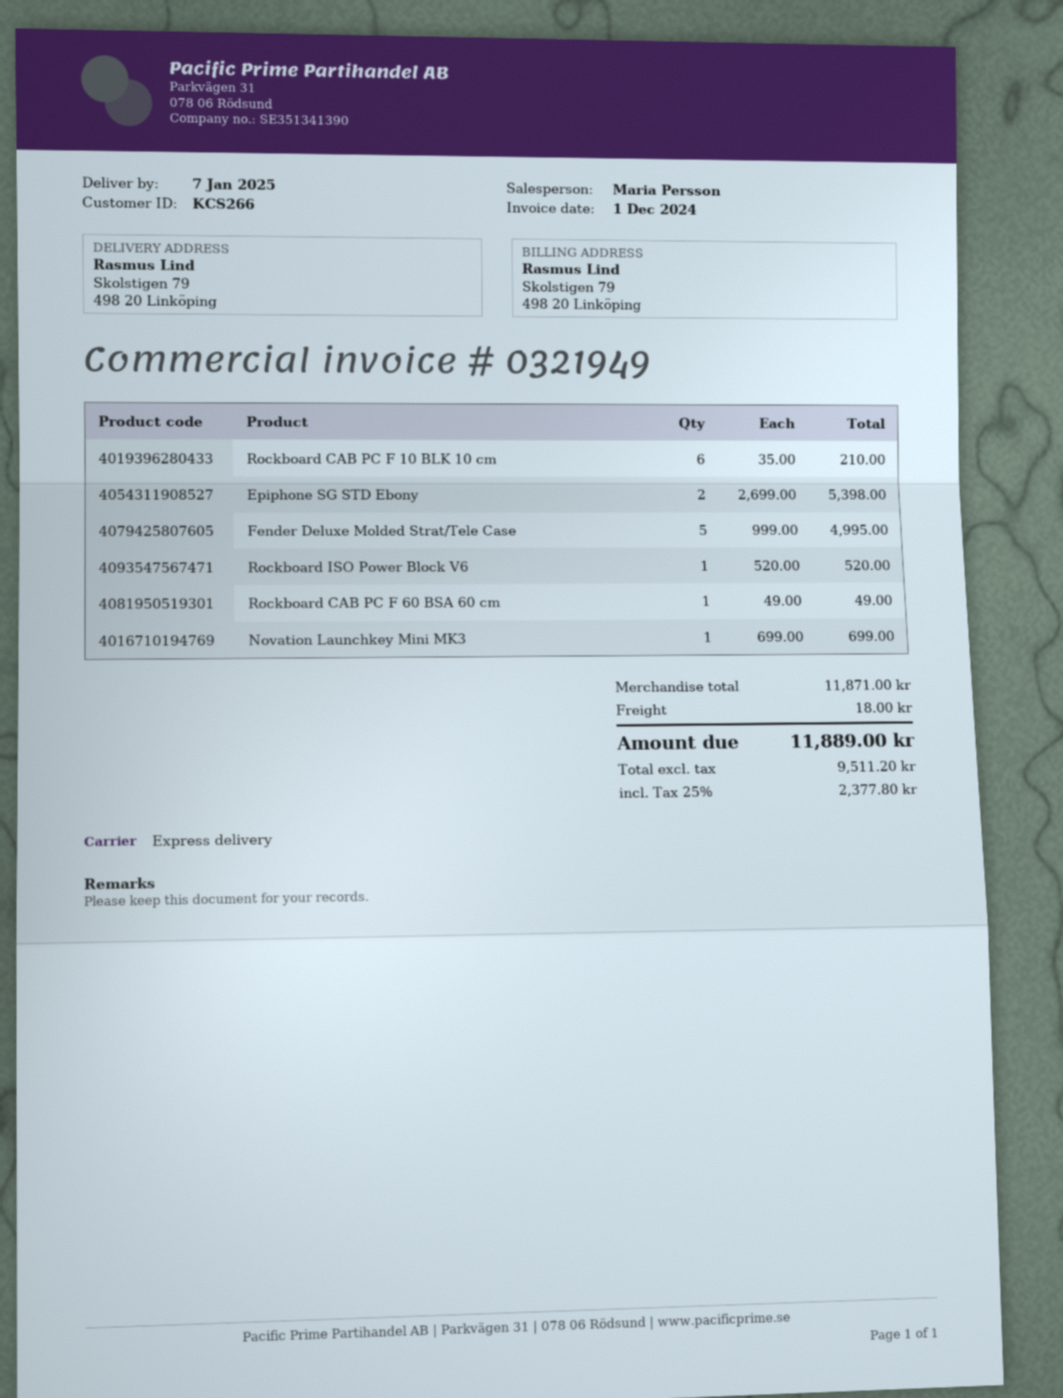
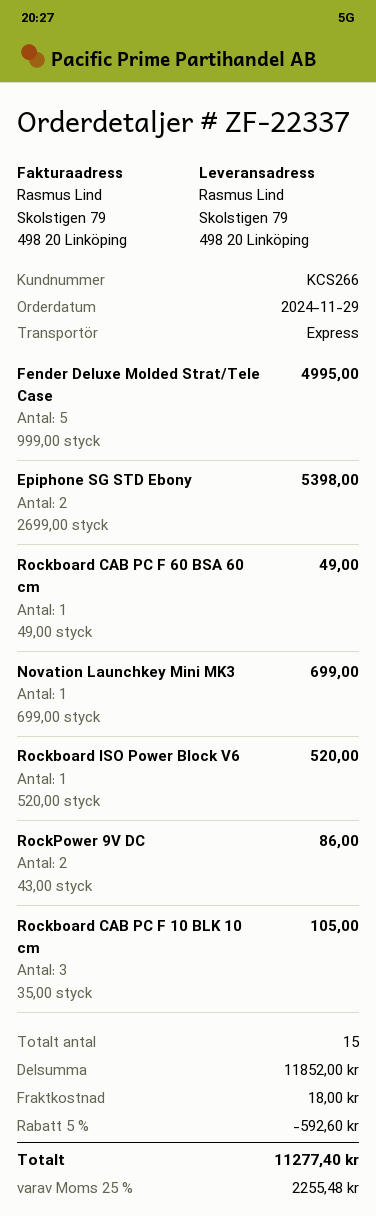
Rockboard CAB PC F 10 BLK 10 cm: 6 x 35.00 = 210.00 -> 3 x 35.00 = 105.00
RockPower 9V DC: none -> 2 x 43.00 = 86.00
subtotal: 11871.00 -> 11852.00
discount: none -> 5% = 592.60
tax: 25% = 2377.80 -> 25% = 2255.48
total: 11889.00 -> 11277.40

